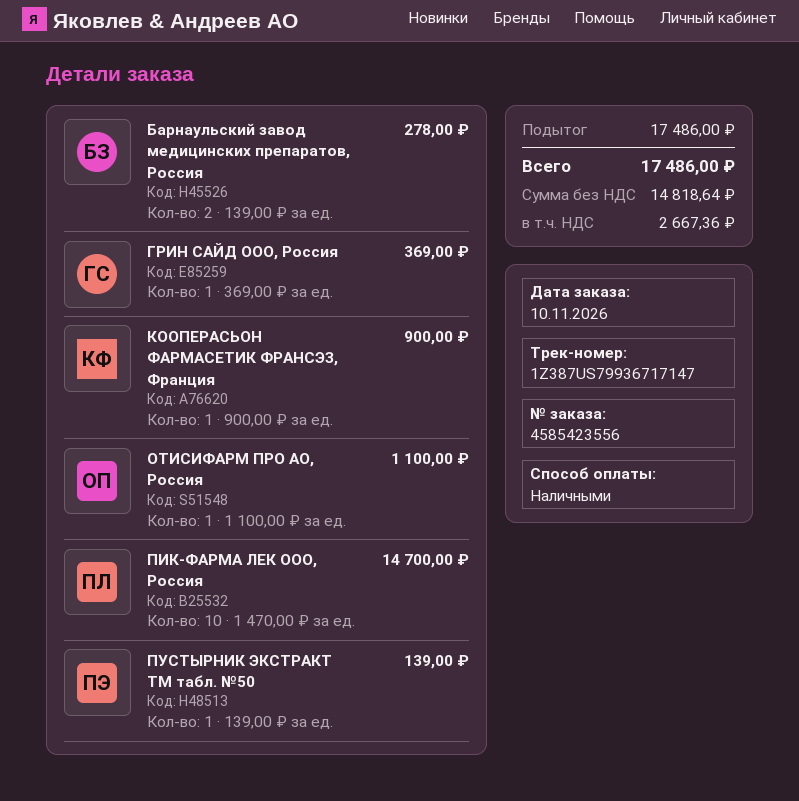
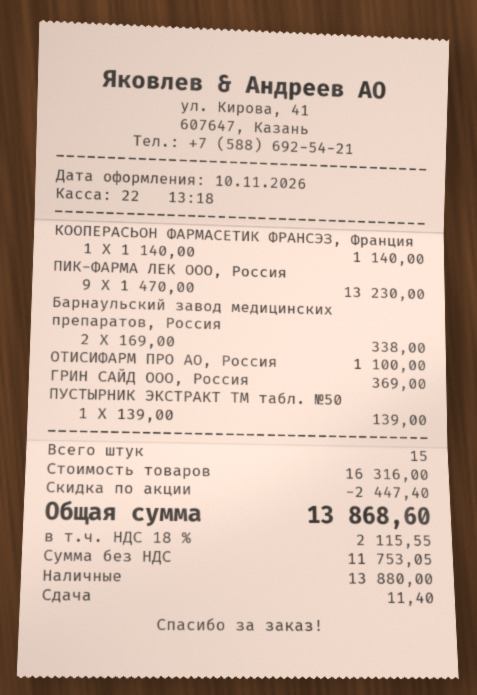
Барнаульский завод медицинских препаратов, Россия: 2 x 139.00 = 278.00 -> 2 x 169.00 = 338.00
КООПЕРАСЬОН ФАРМАСЕТИК ФРАНСЭЗ, Франция: 1 x 900.00 = 900.00 -> 1 x 1140.00 = 1140.00
ПИК-ФАРМА ЛЕК ООО, Россия: 10 x 1470.00 = 14700.00 -> 9 x 1470.00 = 13230.00
subtotal: 17486.00 -> 16316.00
discount: none -> 2447.40
net: 14818.64 -> 11753.05
tax: 2667.36 -> 2115.55
total: 17486.00 -> 13868.60

